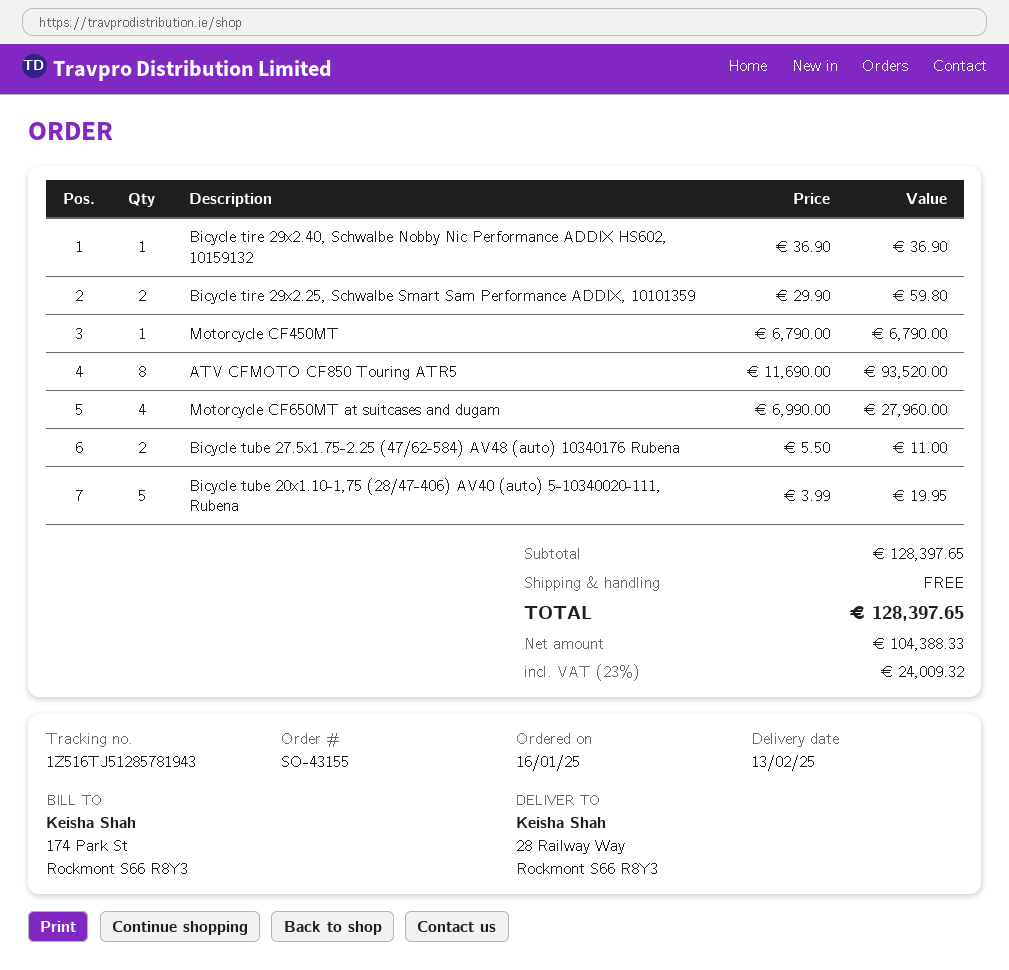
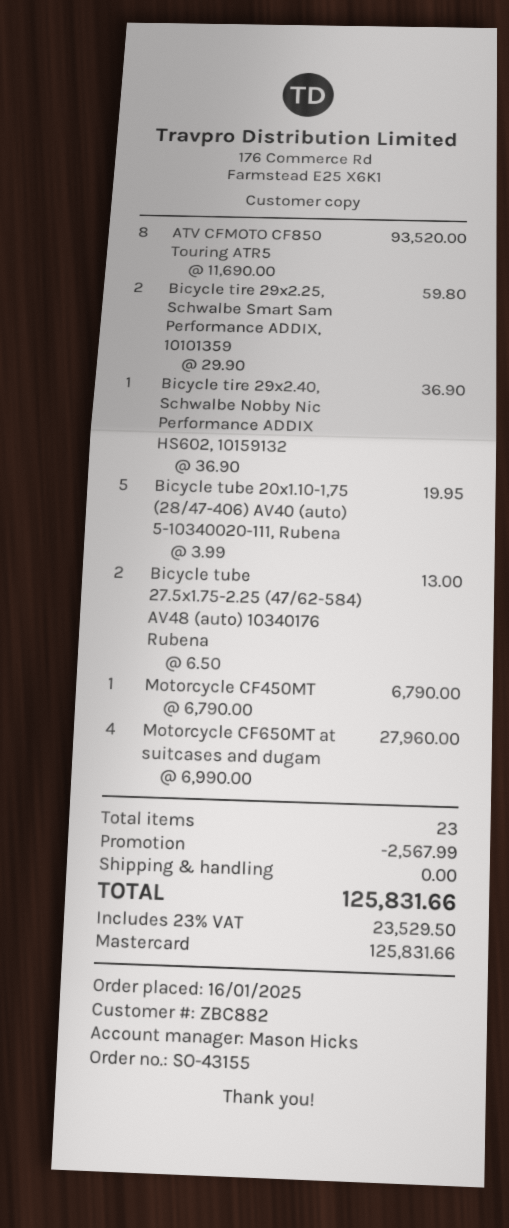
Bicycle tube 27.5x1.75-2.25 (47/62-584) AV48 (auto) 10340176 Rubena: 2 x 5.50 = 11.00 -> 2 x 6.50 = 13.00
discount: none -> 2567.99
tax: 23% = 24009.32 -> 23% = 23529.50
total: 128397.65 -> 125831.66

